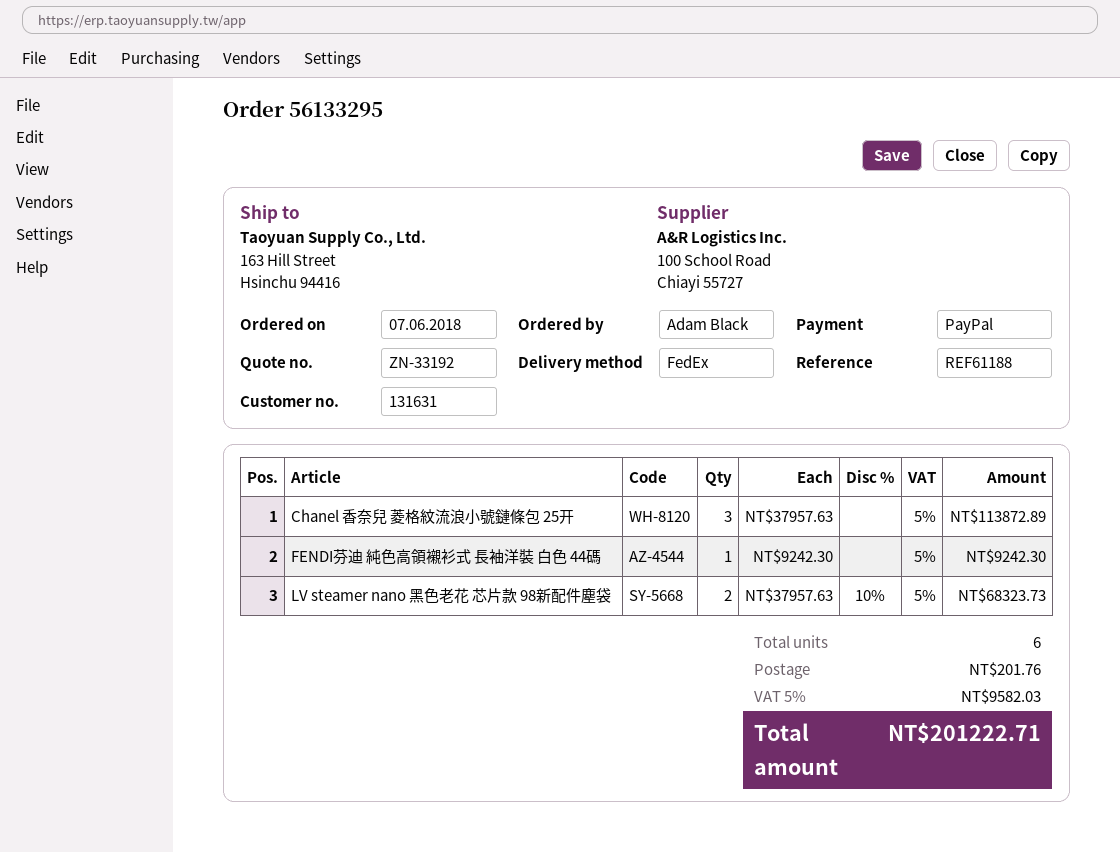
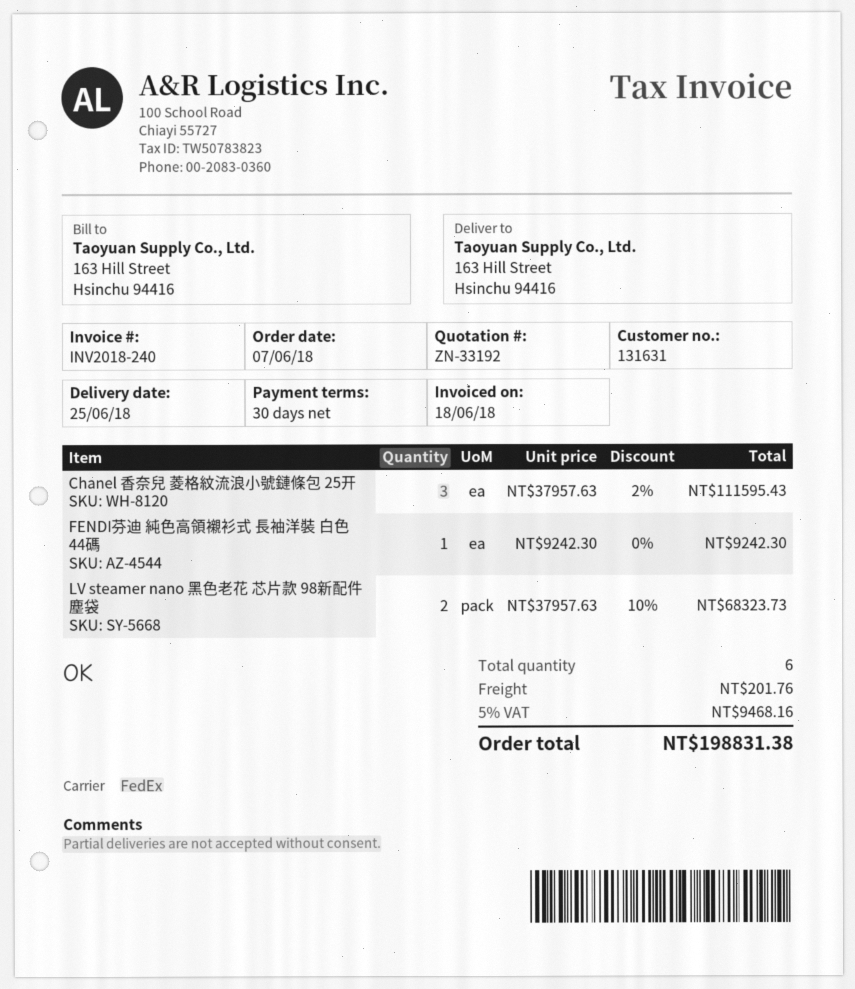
Chanel 香奈兒 菱格紋流浪小號鏈條包 25开: 3 x 37957.63 = 113872.89 -> 3 x 37957.63 - 2% = 111595.43
tax: 5% = 9582.03 -> 5% = 9468.16
total: 201222.71 -> 198831.38

